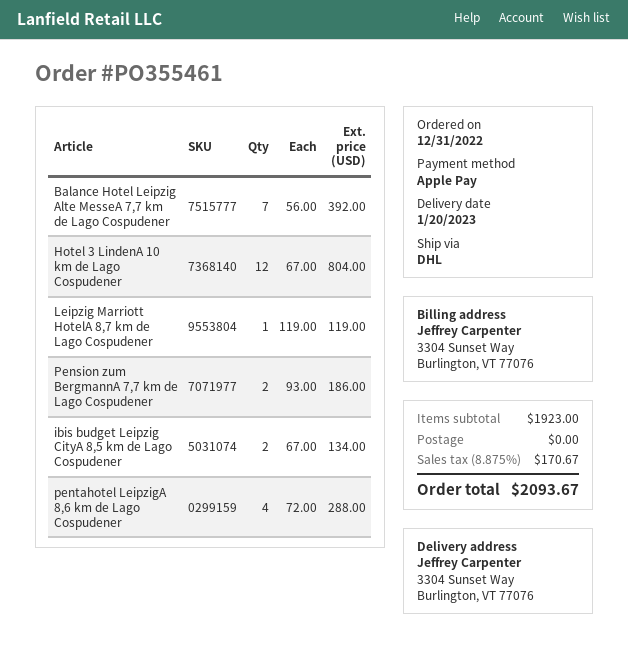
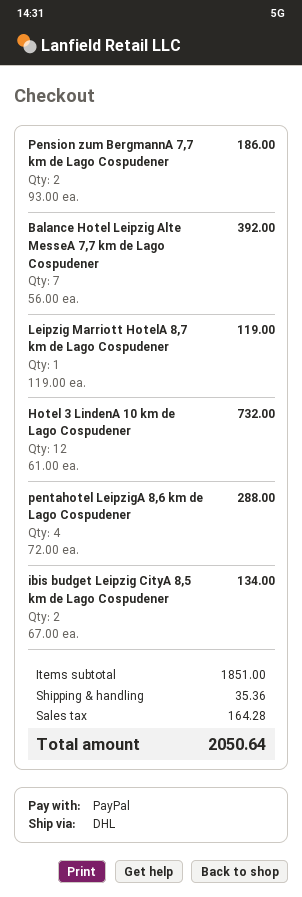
payment method: Apple Pay -> PayPal
Hotel 3 LindenA 10 km de Lago Cospudener: 12 x 67.00 = 804.00 -> 12 x 61.00 = 732.00
subtotal: 1923.00 -> 1851.00
shipping: 0.00 -> 35.36
tax: 170.67 -> 164.28
total: 2093.67 -> 2050.64

